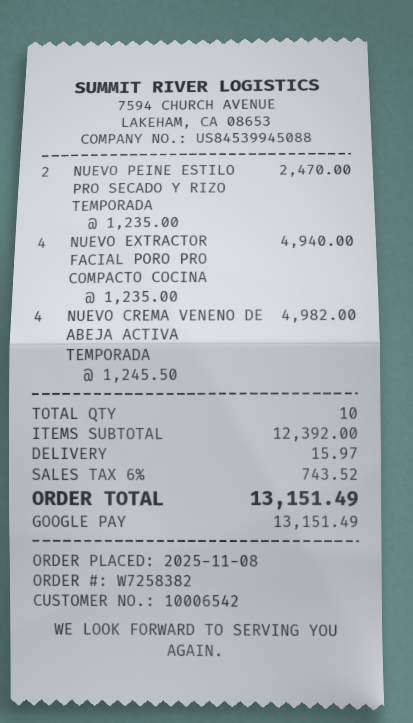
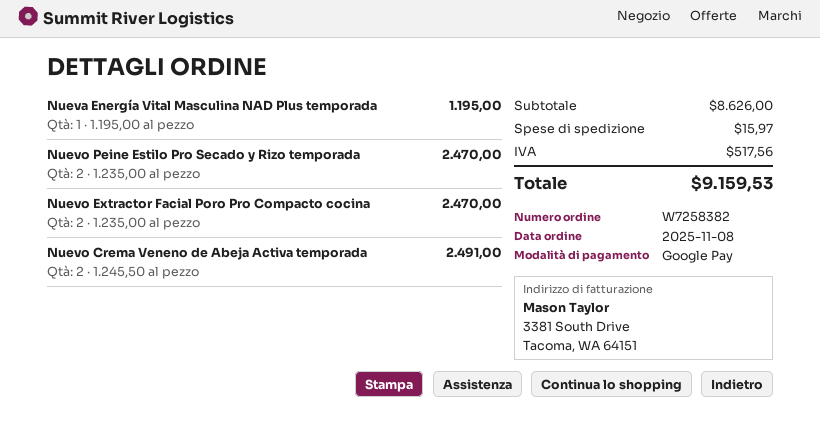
NUEVO EXTRACTOR FACIAL PORO PRO COMPACTO COCINA: 4 x 1235.00 = 4940.00 -> 2 x 1235.00 = 2470.00
NUEVO CREMA VENENO DE ABEJA ACTIVA TEMPORADA: 4 x 1245.50 = 4982.00 -> 2 x 1245.50 = 2491.00
Nueva Energía Vital Masculina NAD Plus temporada: none -> 1 x 1195.00 = 1195.00
subtotal: 12392.00 -> 8626.00
tax: 743.52 -> 517.56
total: 13151.49 -> 9159.53

